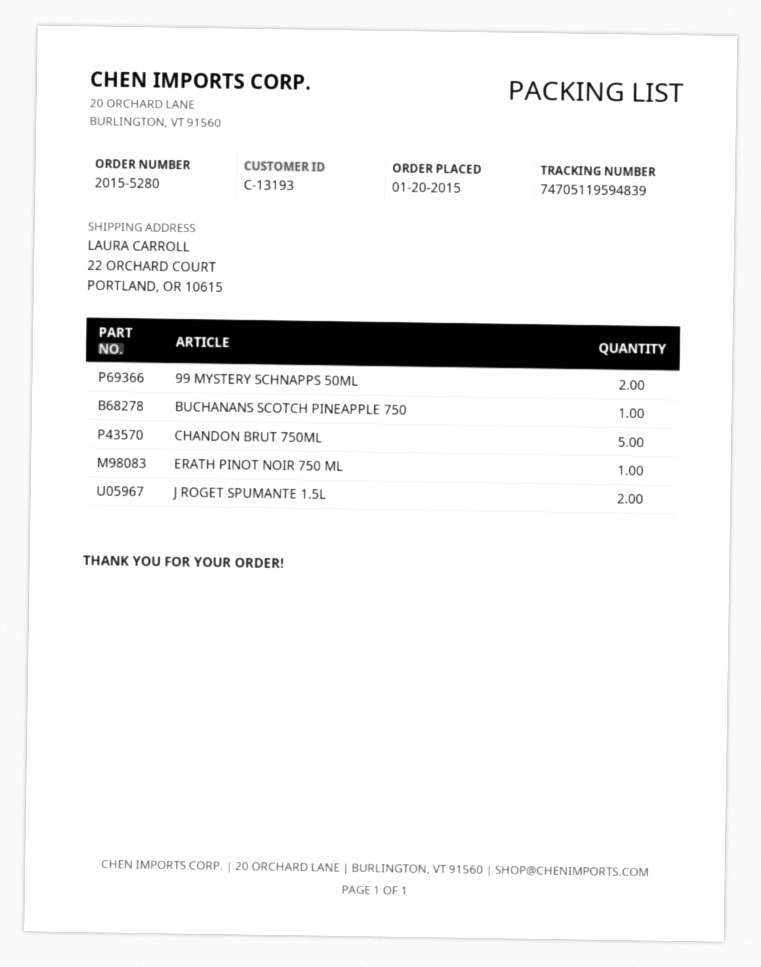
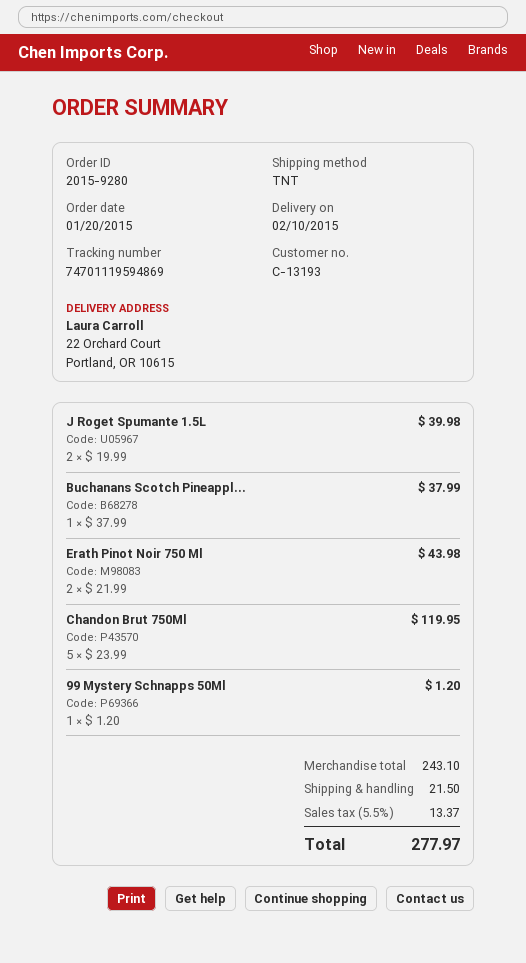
order number: 2015-5280 -> 2015-9280
tracking number: 74705119594839 -> 74701119594869
99 MYSTERY SCHNAPPS 50ML: 2 -> 1
ERATH PINOT NOIR 750 ML: 1 -> 2

